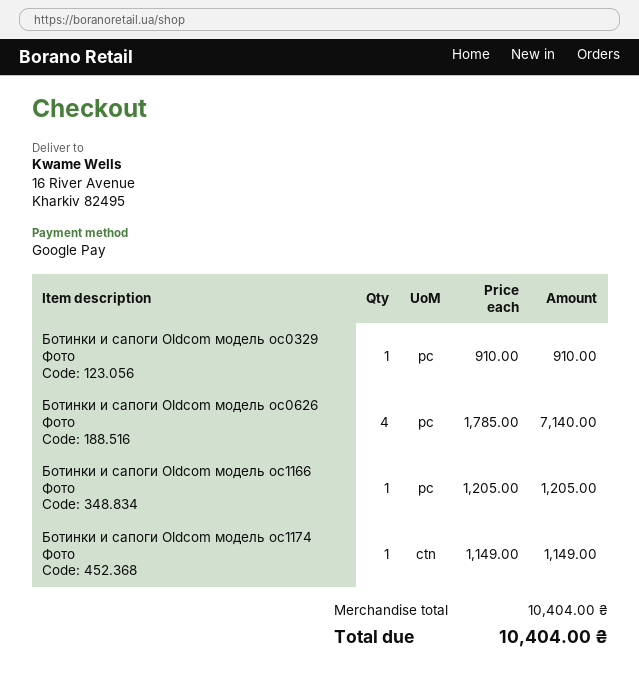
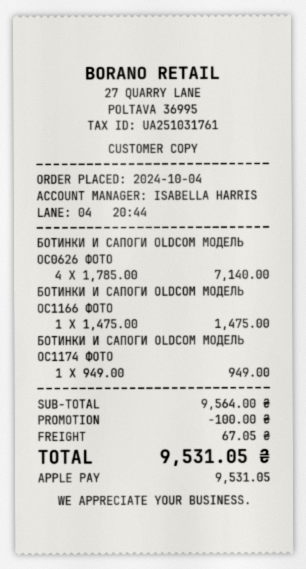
payment method: Google Pay -> Apple Pay
Ботинки и сапоги Oldcom модель oc0329 Фото: 1 x 910.00 = 910.00 -> none
Ботинки и сапоги Oldcom модель oc1166 Фото: 1 x 1205.00 = 1205.00 -> 1 x 1475.00 = 1475.00
Ботинки и сапоги Oldcom модель oc1174 Фото: 1 x 1149.00 = 1149.00 -> 1 x 949.00 = 949.00
subtotal: 10404.00 -> 9564.00
discount: none -> 100.00
shipping: none -> 67.05
total: 10404.00 -> 9531.05

